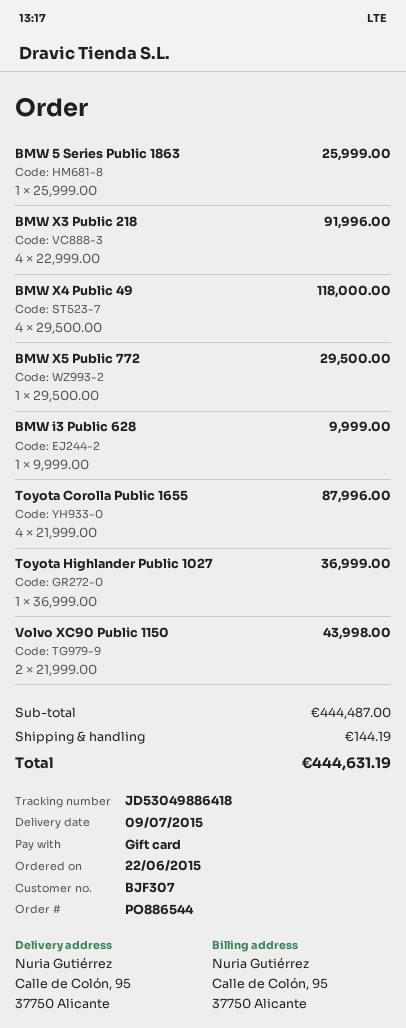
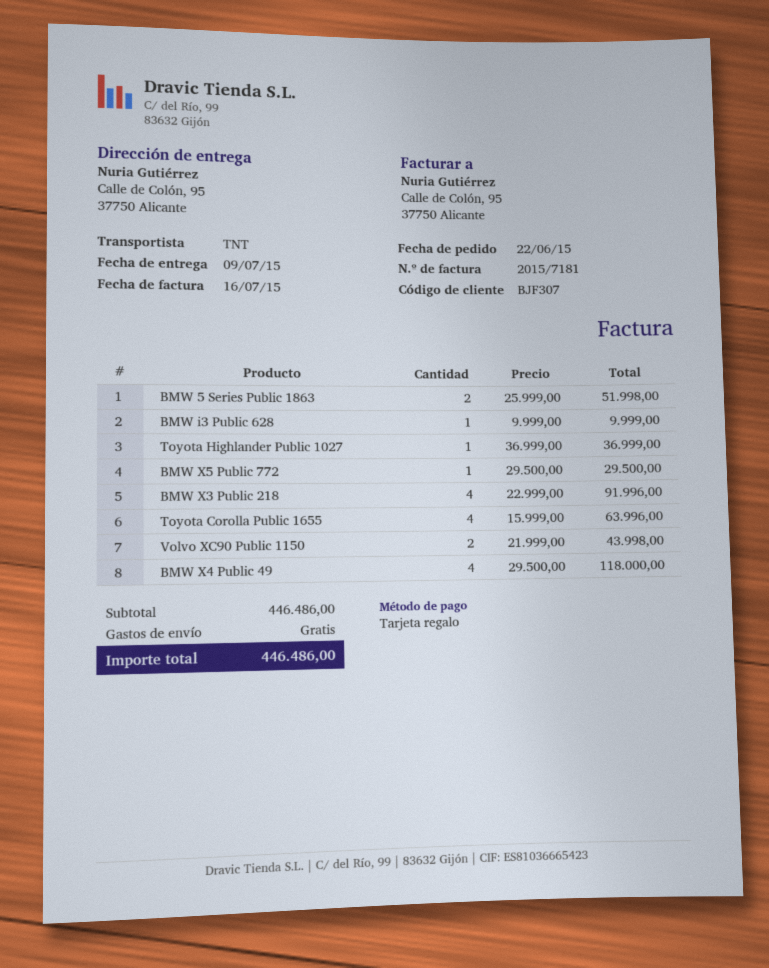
BMW 5 Series Public 1863: 1 x 25999.00 = 25999.00 -> 2 x 25999.00 = 51998.00
Toyota Corolla Public 1655: 4 x 21999.00 = 87996.00 -> 4 x 15999.00 = 63996.00
subtotal: 444487.00 -> 446486.00
shipping: 144.19 -> 0.00
total: 444631.19 -> 446486.00

